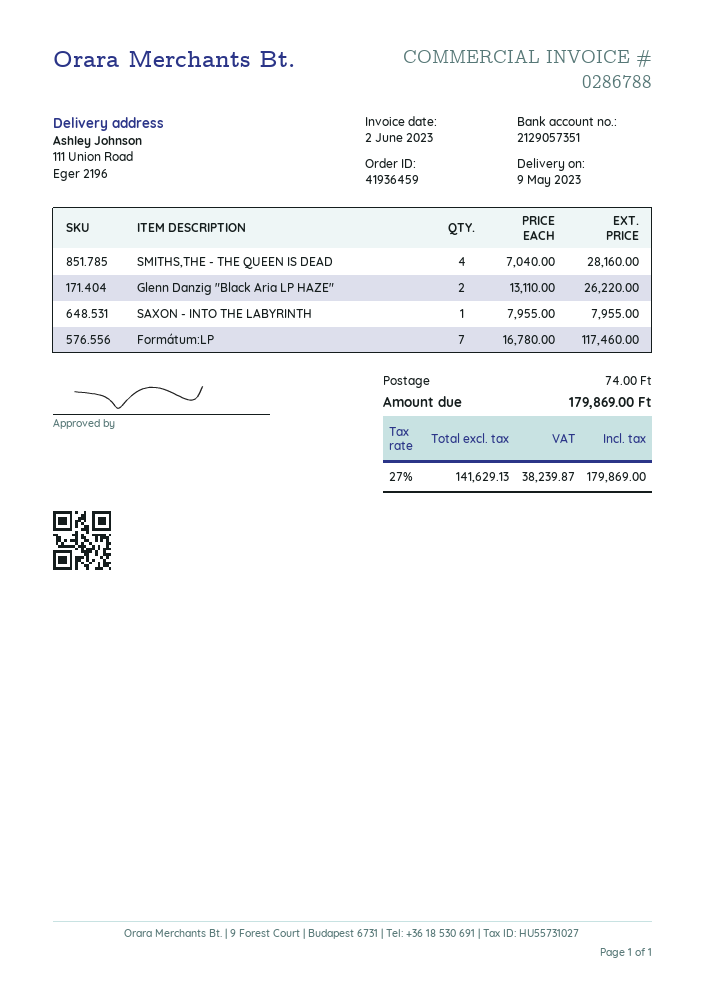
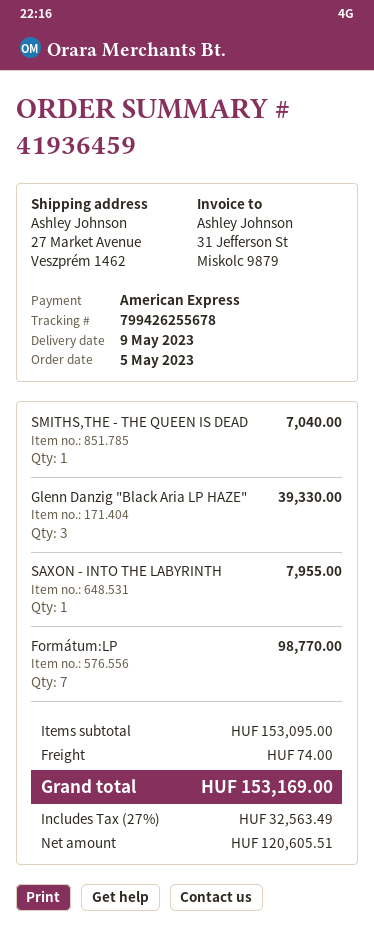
ship to: 111 Union Road, Eger 2196 -> 27 Market Avenue, Veszprém 1462
SMITHS,THE - THE QUEEN IS DEAD: 4 for 28160.00 -> 1 for 7040.00
Glenn Danzig "Black Aria LP HAZE": 2 for 26220.00 -> 3 for 39330.00
Formátum:LP: 7 for 117460.00 -> 7 for 98770.00
net: 141629.13 -> 120605.51
tax: 27% = 38239.87 -> 27% = 32563.49
total: 179869.00 -> 153169.00

